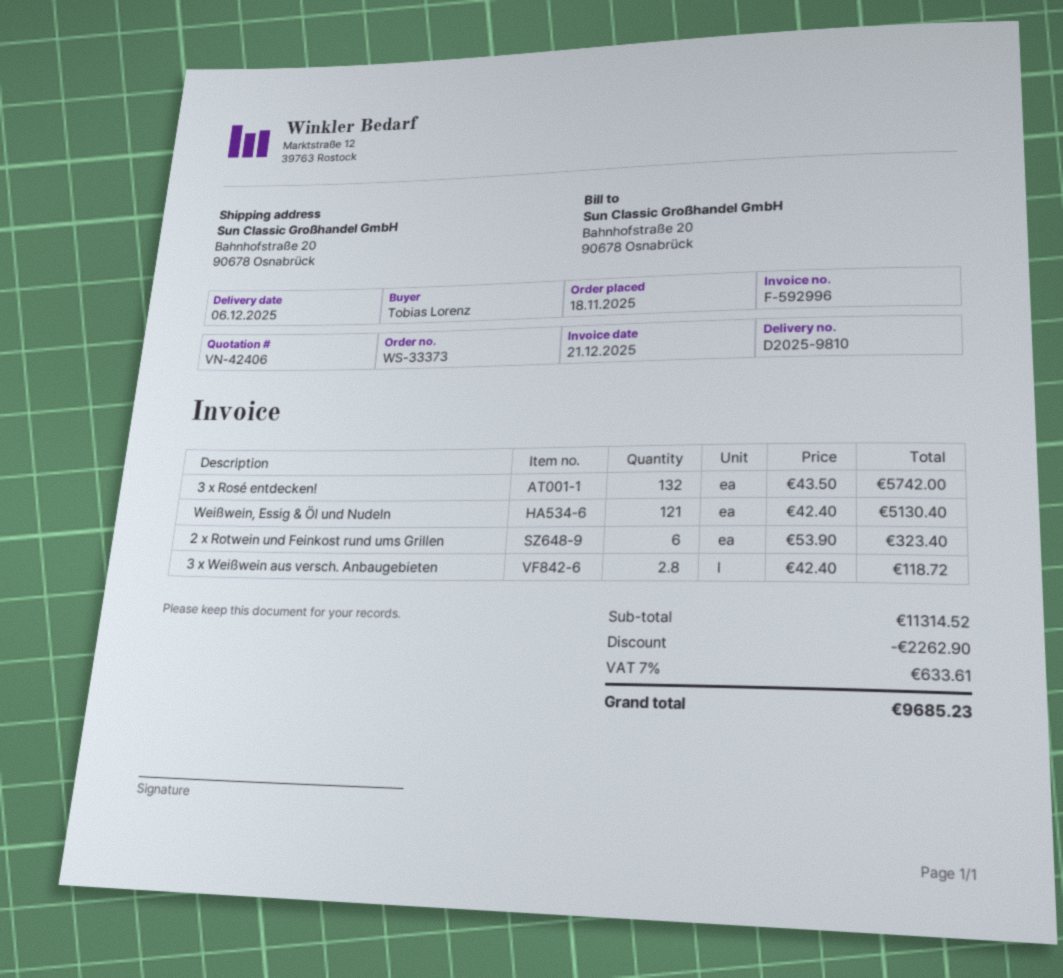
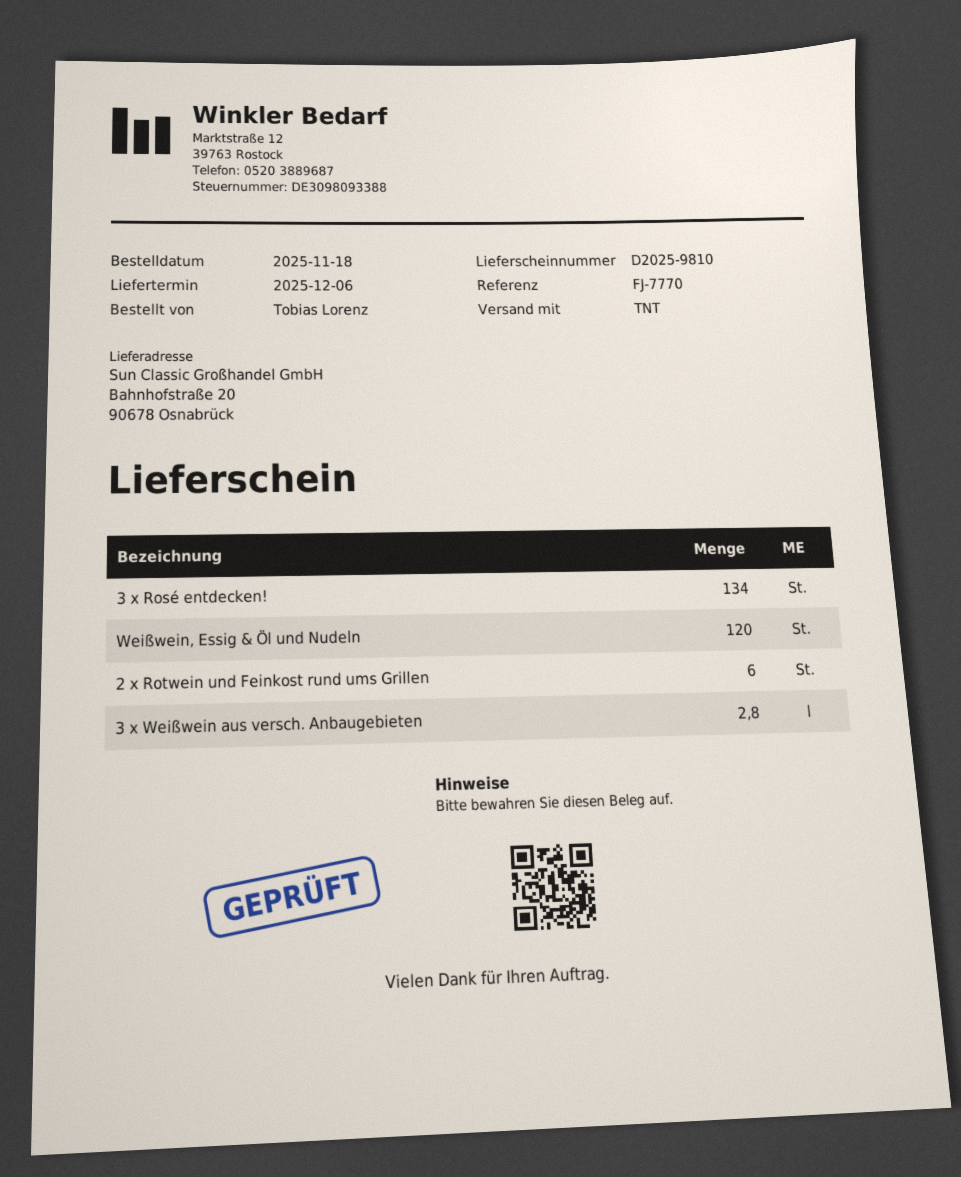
3 x Rosé entdecken!: 132 -> 134
Weißwein, Essig & Öl und Nudeln: 121 -> 120

